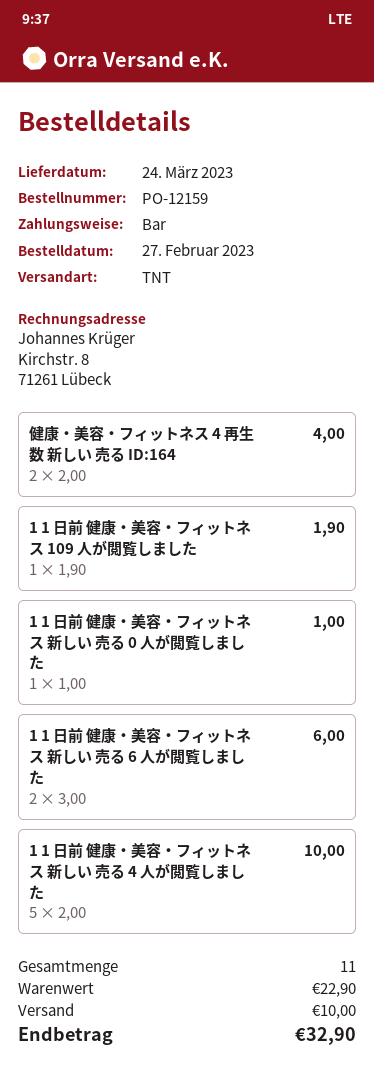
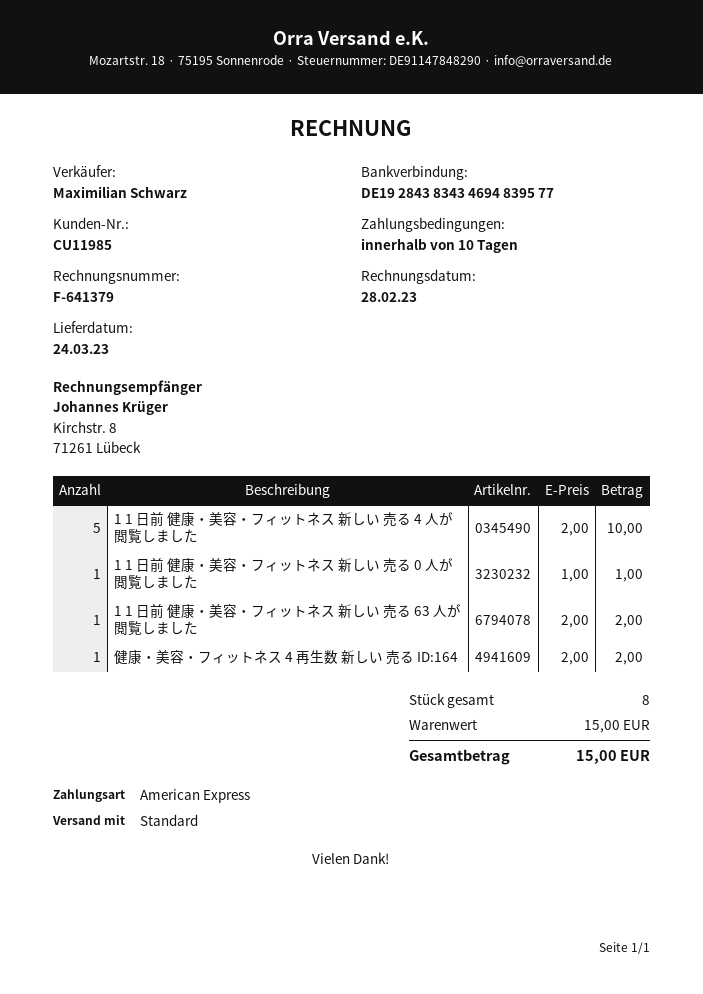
payment method: cash -> American Express
shipping method: TNT -> standard
健康・美容・フィットネス 4 再生数 新しい 売る ID:164: 2 x 2.00 = 4.00 -> 1 x 2.00 = 2.00
1 1 日前 健康・美容・フィットネス 109 人が閲覧しました: 1 x 1.90 = 1.90 -> none
1 1 日前 健康・美容・フィットネス 新しい 売る 6 人が閲覧しました: 2 x 3.00 = 6.00 -> none
1 1 日前 健康・美容・フィットネス 新しい 売る 63 人が閲覧しました: none -> 1 x 2.00 = 2.00
total quantity: 11 -> 8
subtotal: 22.90 -> 15.00
shipping: 10.00 -> none
total: 32.90 -> 15.00

